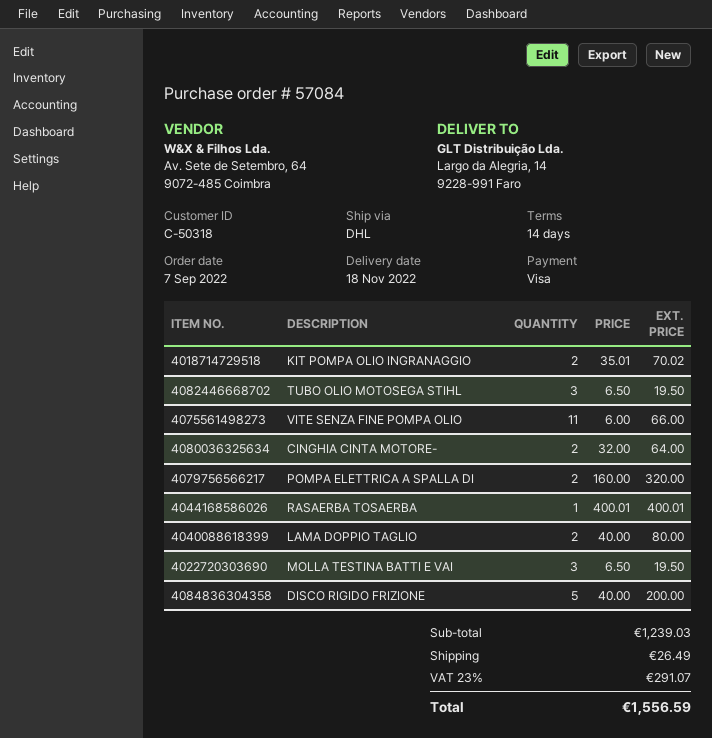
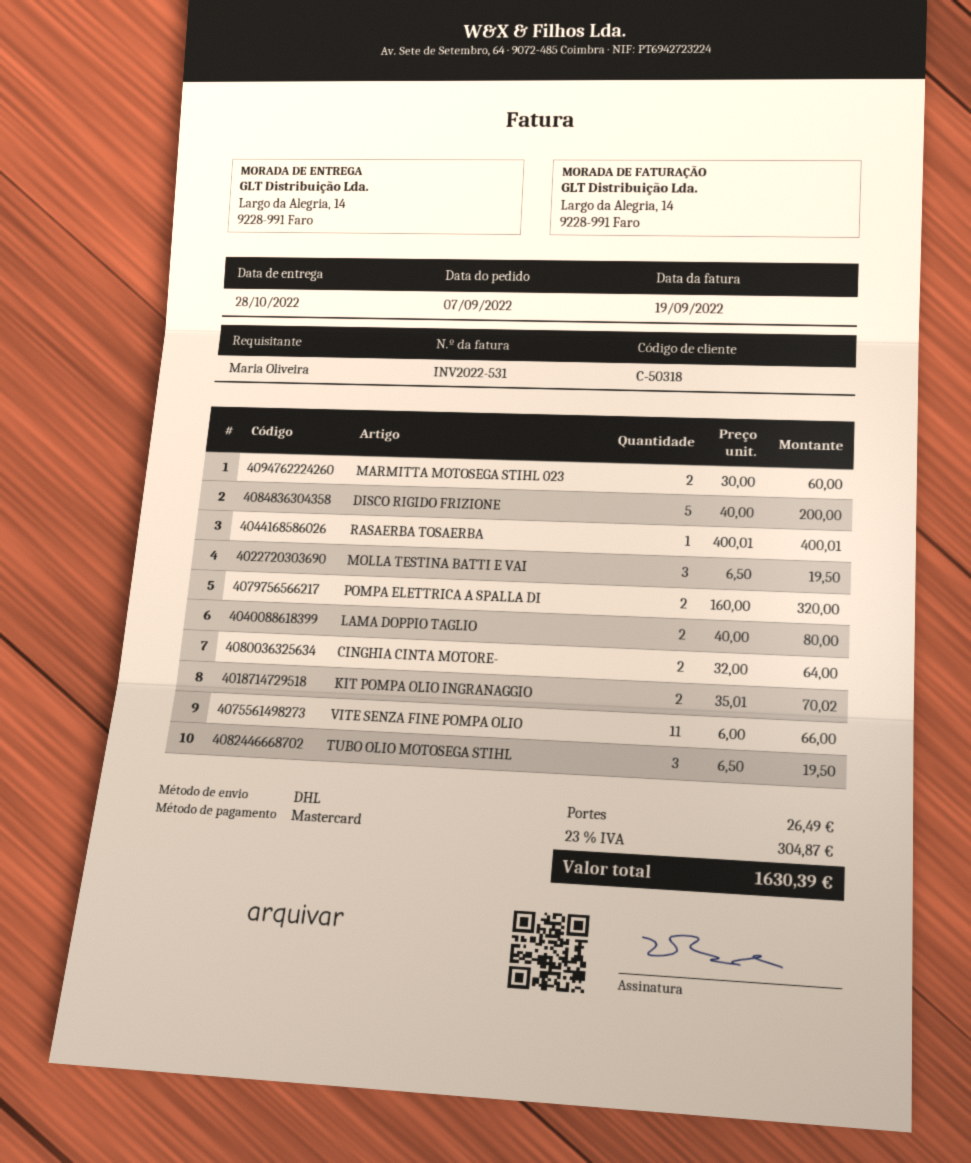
delivery date: 2022-11-18 -> 2022-10-28
payment method: Visa -> Mastercard
MARMITTA MOTOSEGA STIHL 023: none -> 2 x 30.00 = 60.00
tax: 23% = 291.07 -> 23% = 304.87
total: 1556.59 -> 1630.39

